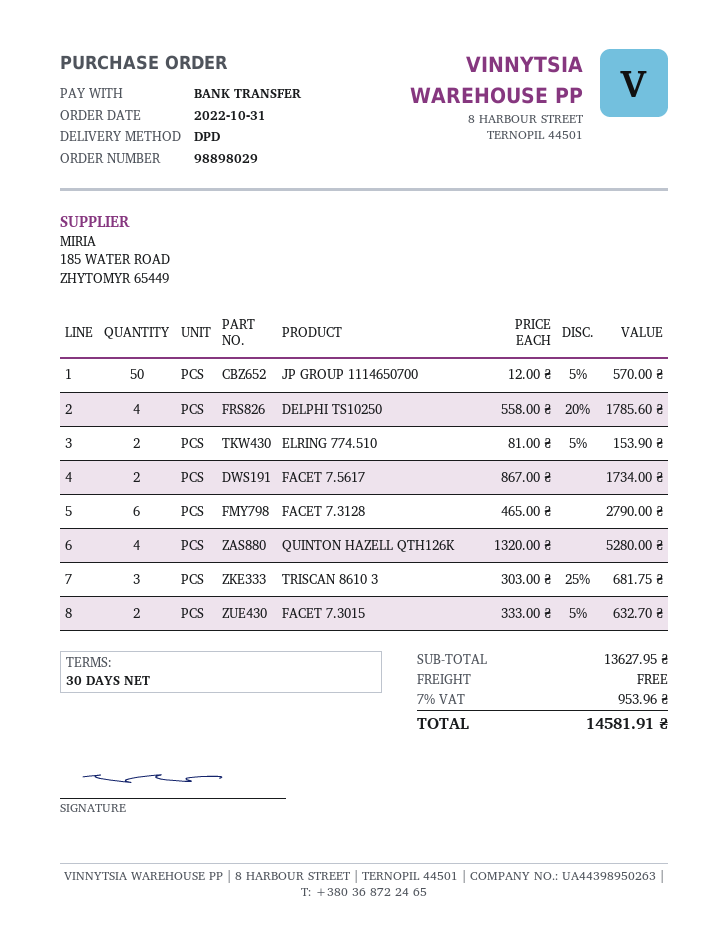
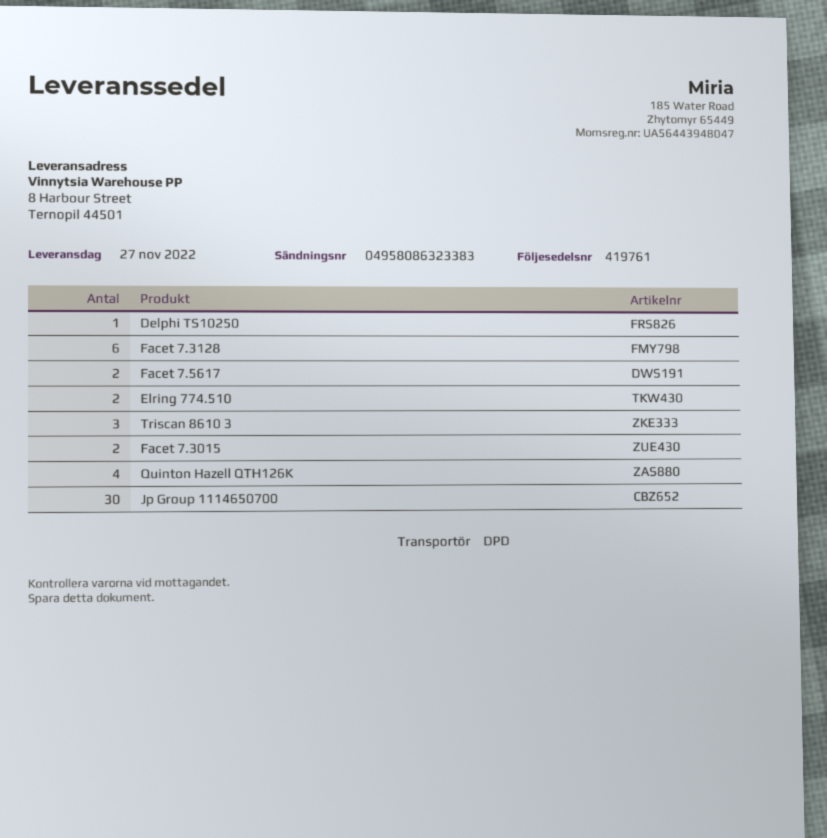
JP GROUP 1114650700: 50 -> 30
DELPHI TS10250: 4 -> 1

